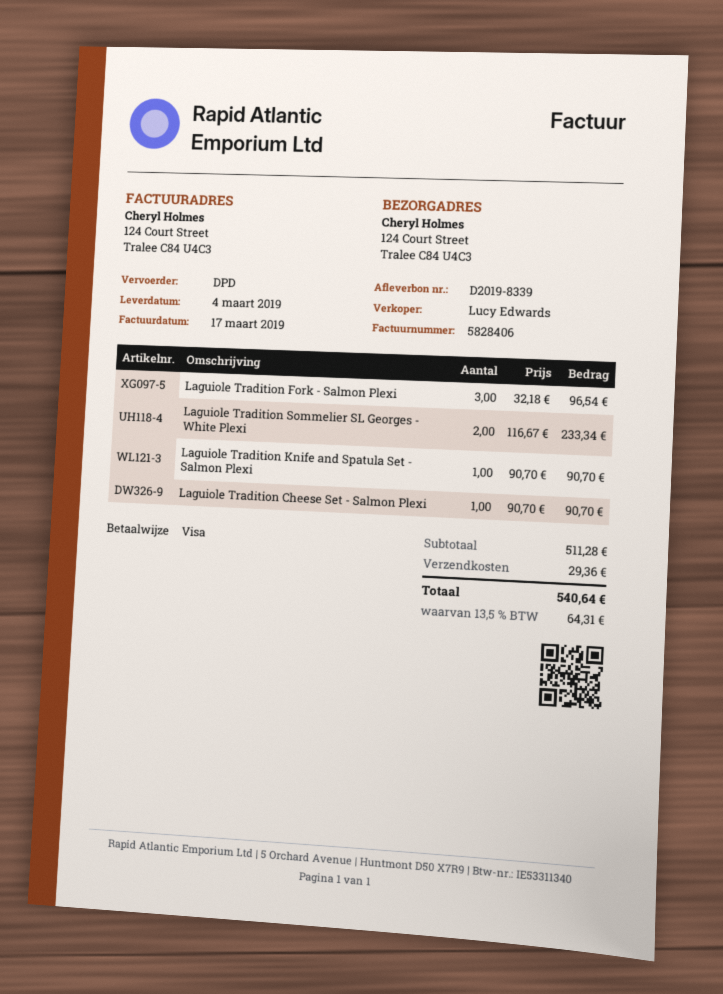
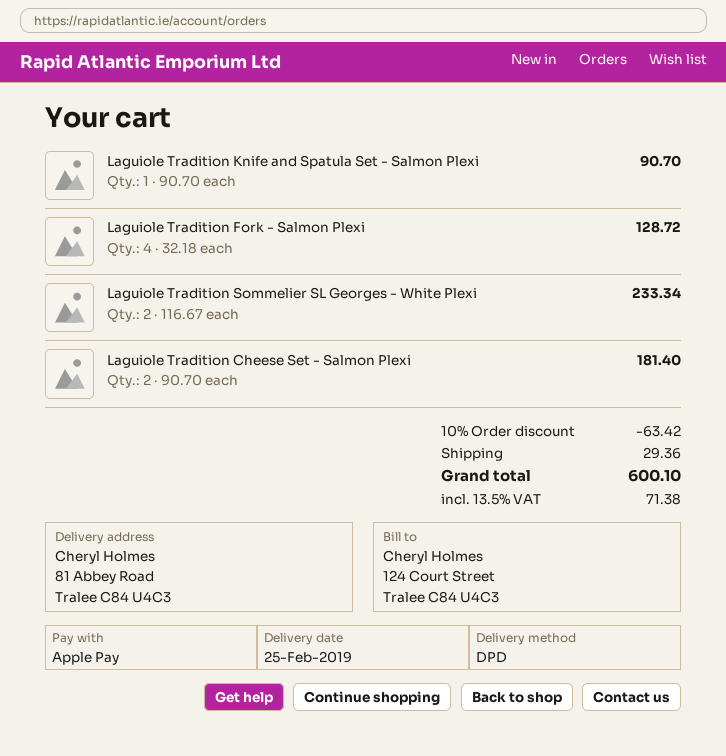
delivery date: 2019-03-04 -> 2019-02-25
payment method: Visa -> Apple Pay
ship to: 124 Court Street, Tralee C84 U4C3 -> 81 Abbey Road, Tralee C84 U4C3
Laguiole Tradition Fork - Salmon Plexi: 3 x 32.18 = 96.54 -> 4 x 32.18 = 128.72
Laguiole Tradition Cheese Set - Salmon Plexi: 1 x 90.70 = 90.70 -> 2 x 90.70 = 181.40
discount: none -> 10% = 63.42
tax: 13.5% = 64.31 -> 13.5% = 71.38
total: 540.64 -> 600.10

